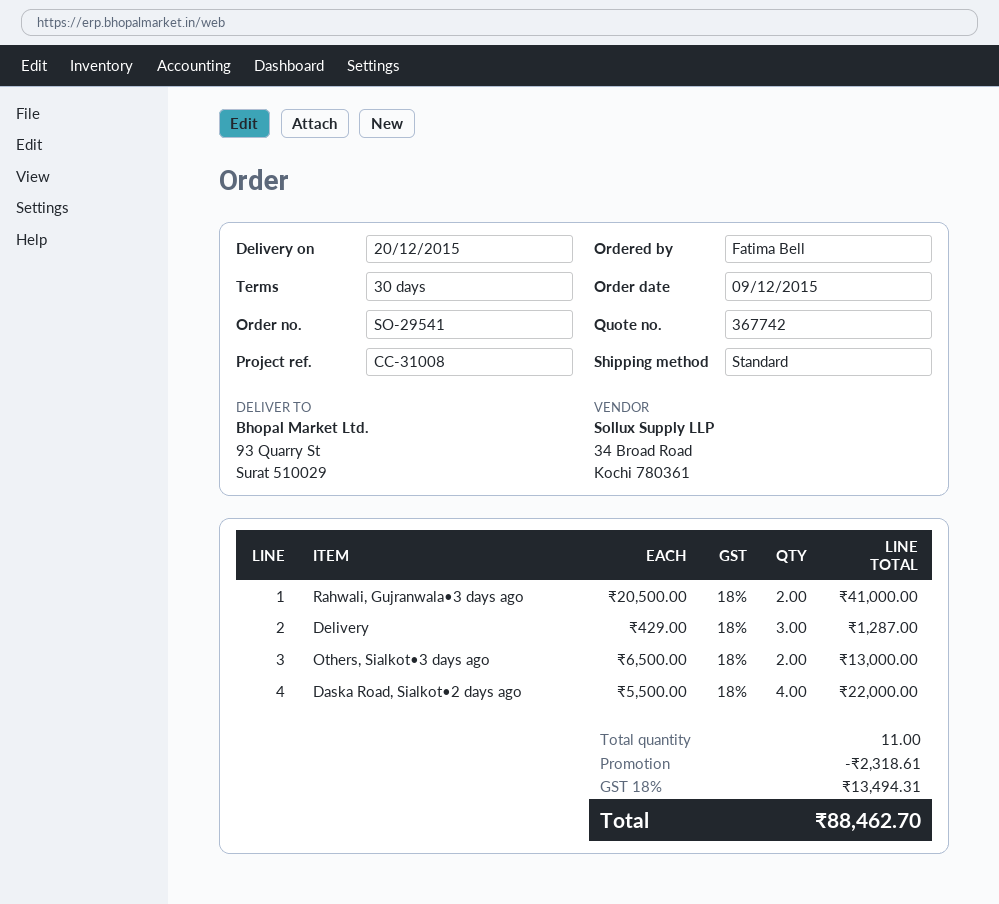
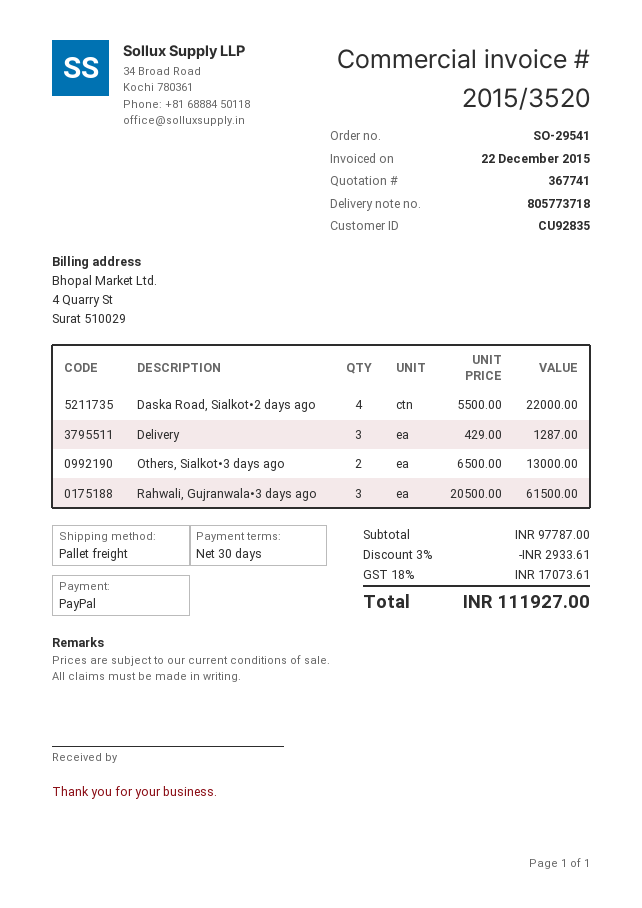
quote number: 367742 -> 367741
shipping method: standard -> pallet freight
Rahwali, Gujranwala•3 days ago: 2 x 20500.00 = 41000.00 -> 3 x 20500.00 = 61500.00
discount: 2318.61 -> 2933.61
tax: 18% = 13494.31 -> 18% = 17073.61
total: 88462.70 -> 111927.00

